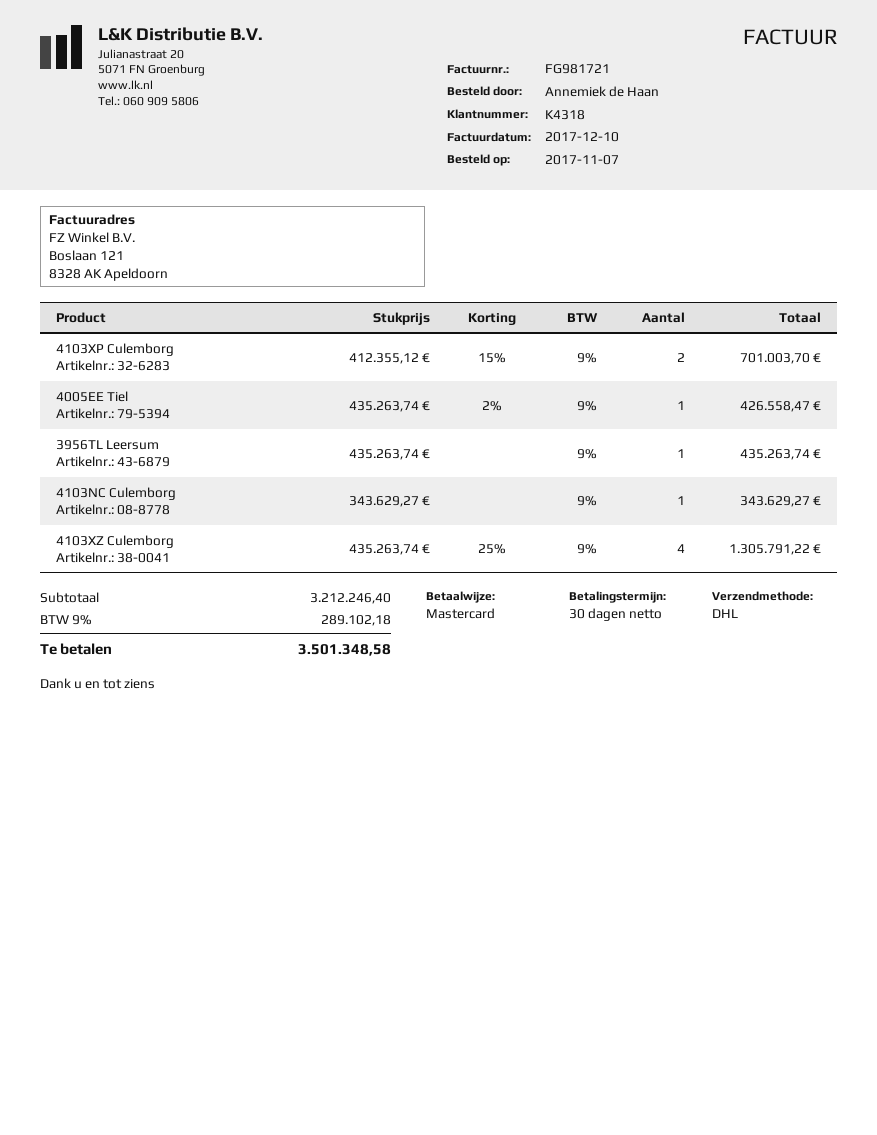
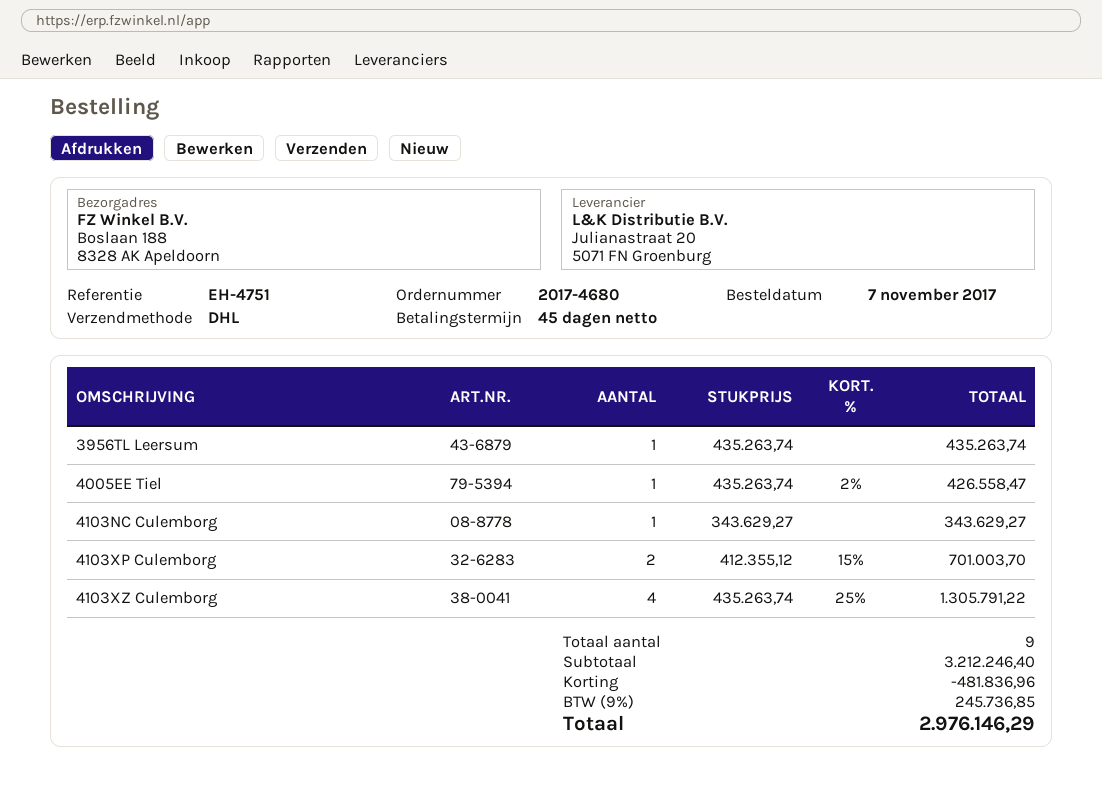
payment terms: 30 days -> 45 days
discount: none -> 481836.96
tax: 9% = 289102.18 -> 9% = 245736.85
total: 3501348.58 -> 2976146.29

